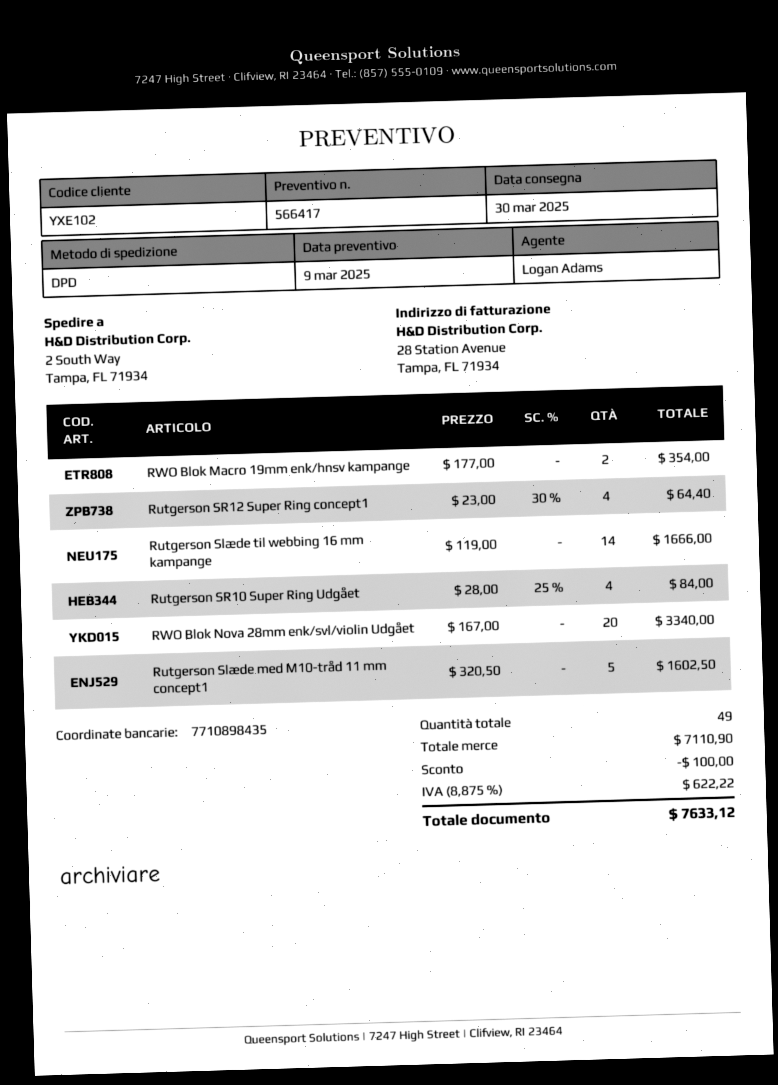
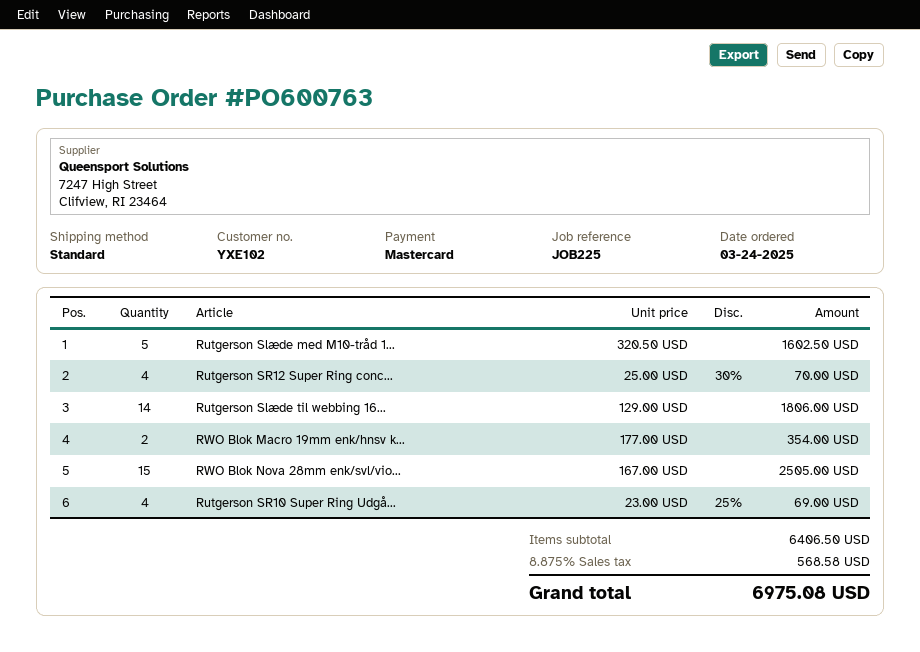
shipping method: DPD -> standard
Rutgerson SR12 Super Ring concept1: 4 x 23.00 - 30% = 64.40 -> 4 x 25.00 - 30% = 70.00
Rutgerson Slæde til webbing 16 mm kampange: 14 x 119.00 = 1666.00 -> 14 x 129.00 = 1806.00
Rutgerson SR10 Super Ring Udgået: 4 x 28.00 - 25% = 84.00 -> 4 x 23.00 - 25% = 69.00
RWO Blok Nova 28mm enk/svl/violin Udgået: 20 x 167.00 = 3340.00 -> 15 x 167.00 = 2505.00
subtotal: 7110.90 -> 6406.50
discount: 100.00 -> none
tax: 8.875% = 622.22 -> 8.875% = 568.58
total: 7633.12 -> 6975.08

